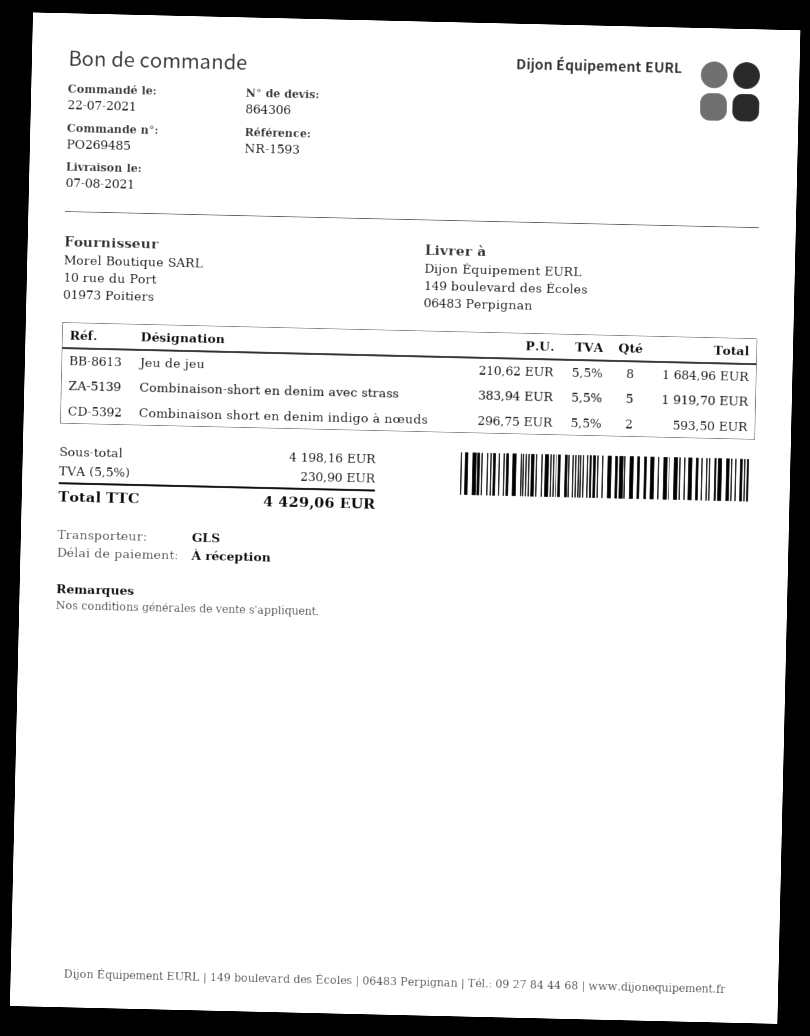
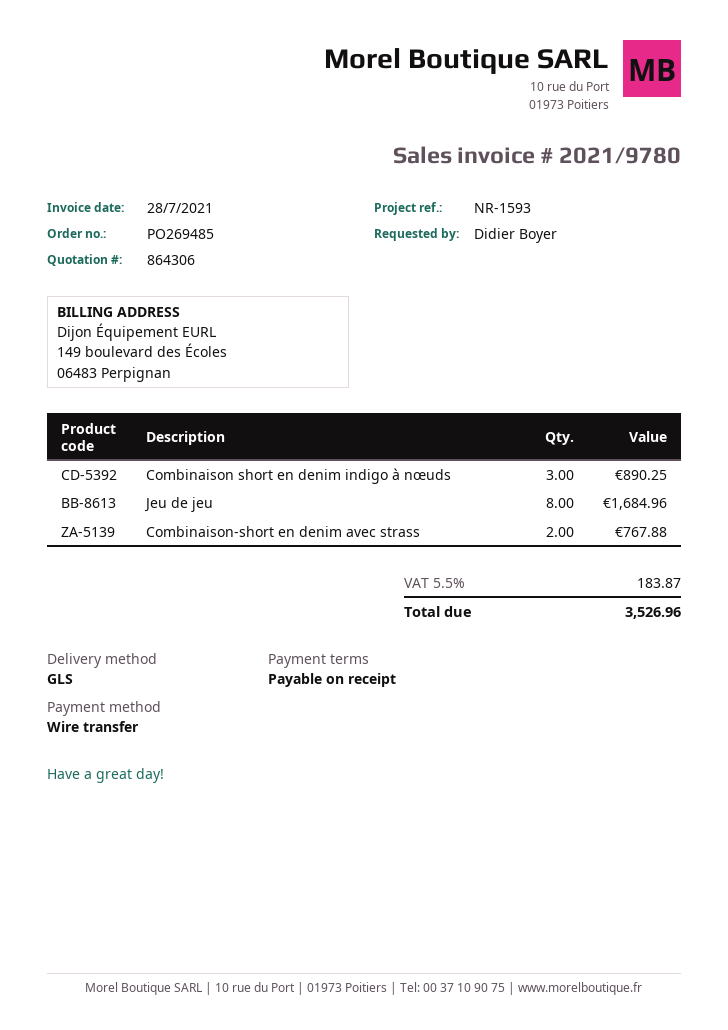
Combinaison-short en denim avec strass: 5 for 1919.70 -> 2 for 767.88
Combinaison short en denim indigo à nœuds: 2 for 593.50 -> 3 for 890.25
tax: 5.5% = 230.90 -> 5.5% = 183.87
total: 4429.06 -> 3526.96

